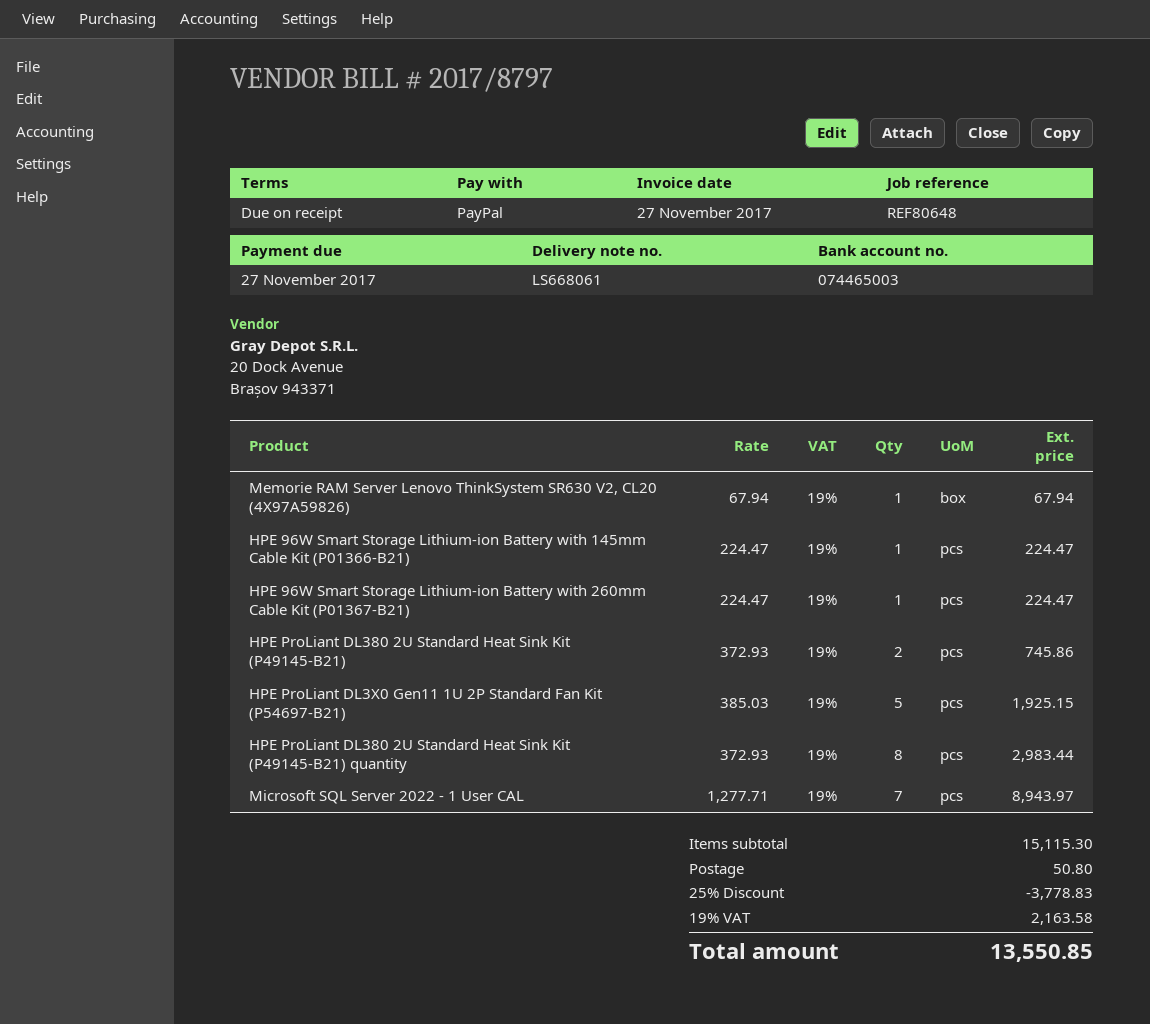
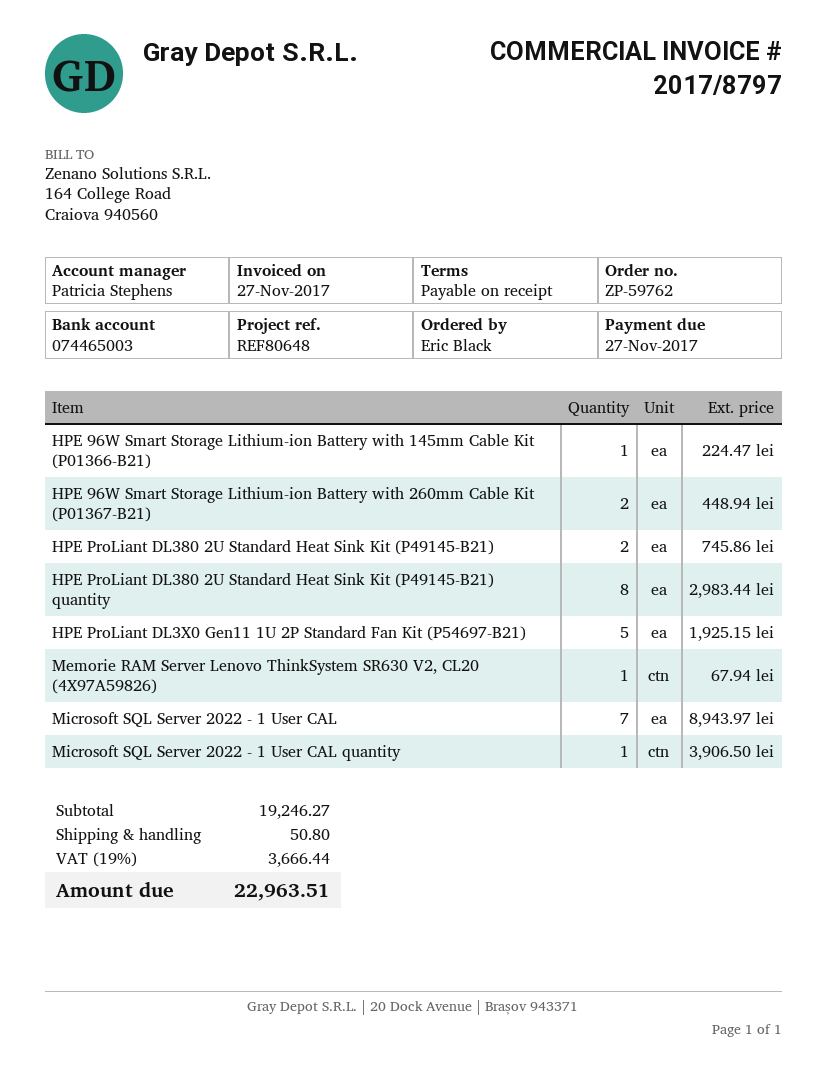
HPE 96W Smart Storage Lithium-ion Battery with 260mm Cable Kit (P01367-B21): 1 for 224.47 -> 2 for 448.94
Microsoft SQL Server 2022 - 1 User CAL quantity: none -> 1 for 3906.50
subtotal: 15115.30 -> 19246.27
discount: 25% = 3778.83 -> none
tax: 19% = 2163.58 -> 19% = 3666.44
total: 13550.85 -> 22963.51

